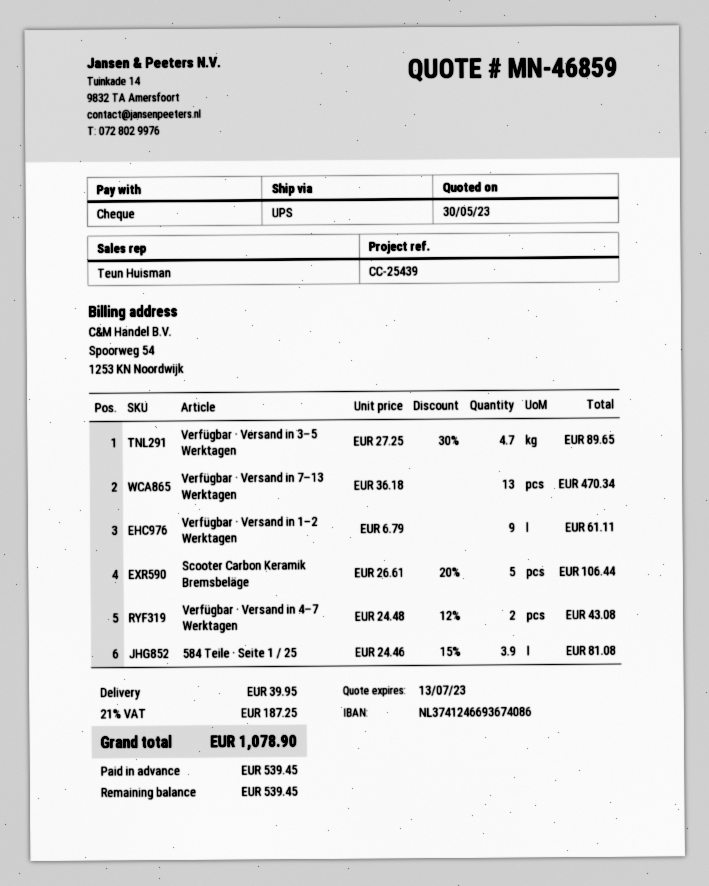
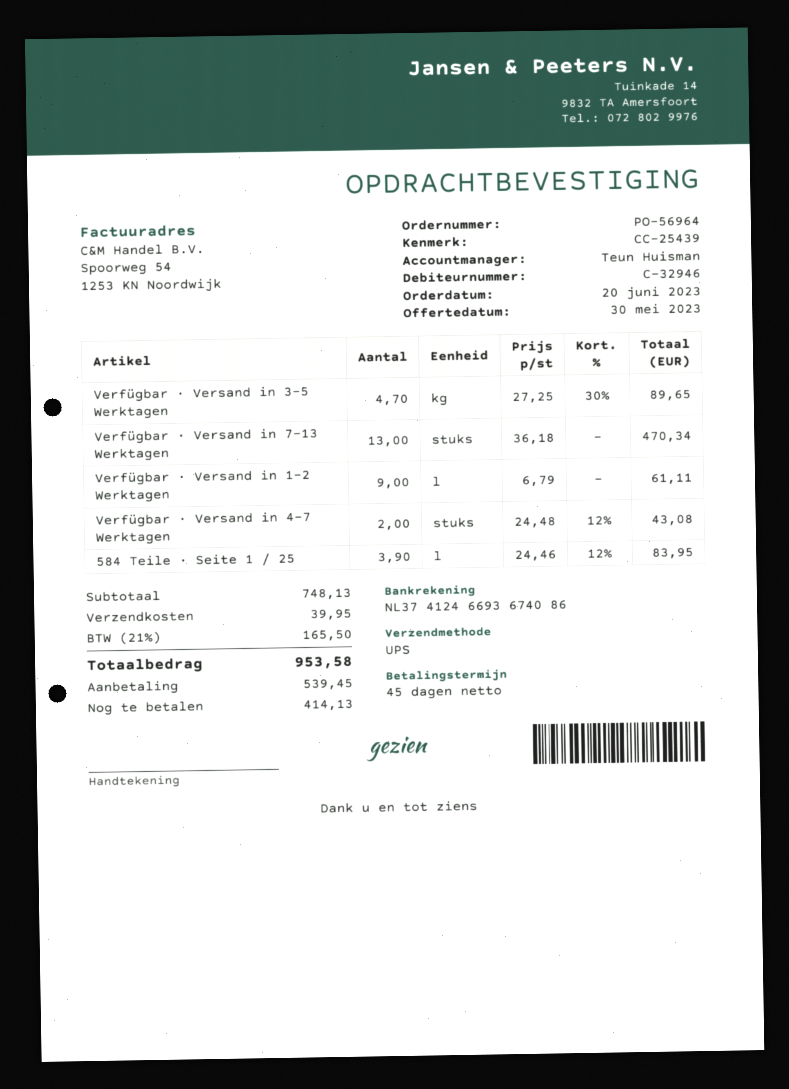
Scooter Carbon Keramik Bremsbeläge: 5 x 26.61 - 20% = 106.44 -> none
584 Teile · Seite 1 / 25: 3.9 x 24.46 - 15% = 81.08 -> 3.9 x 24.46 - 12% = 83.95
tax: 21% = 187.25 -> 21% = 165.50
total: 1078.90 -> 953.58
balance: 539.45 -> 414.13

